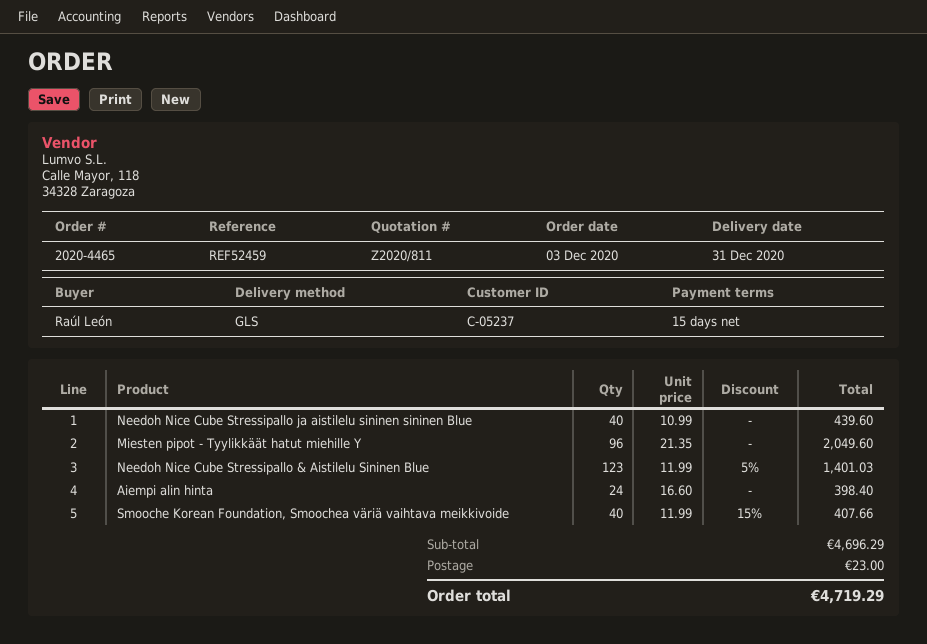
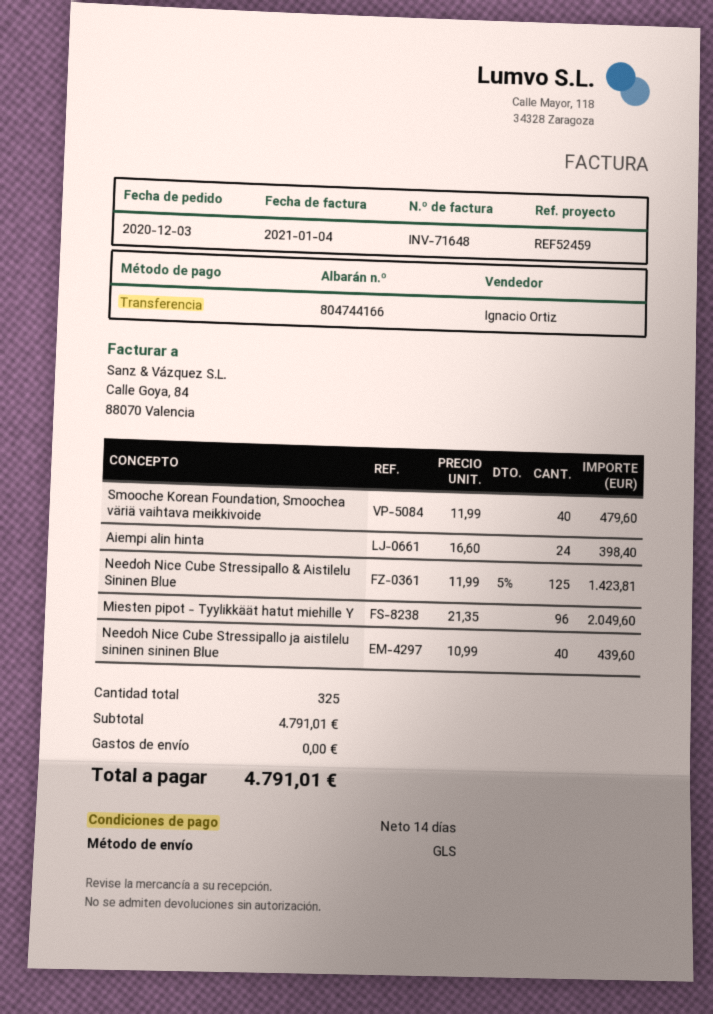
payment terms: 15 days -> 14 days
Needoh Nice Cube Stressipallo & Aistilelu Sininen Blue: 123 x 11.99 - 5% = 1401.03 -> 125 x 11.99 - 5% = 1423.81
Smooche Korean Foundation, Smoochea väriä vaihtava meikkivoide: 40 x 11.99 - 15% = 407.66 -> 40 x 11.99 = 479.60
subtotal: 4696.29 -> 4791.01
shipping: 23.00 -> 0.00
total: 4719.29 -> 4791.01

